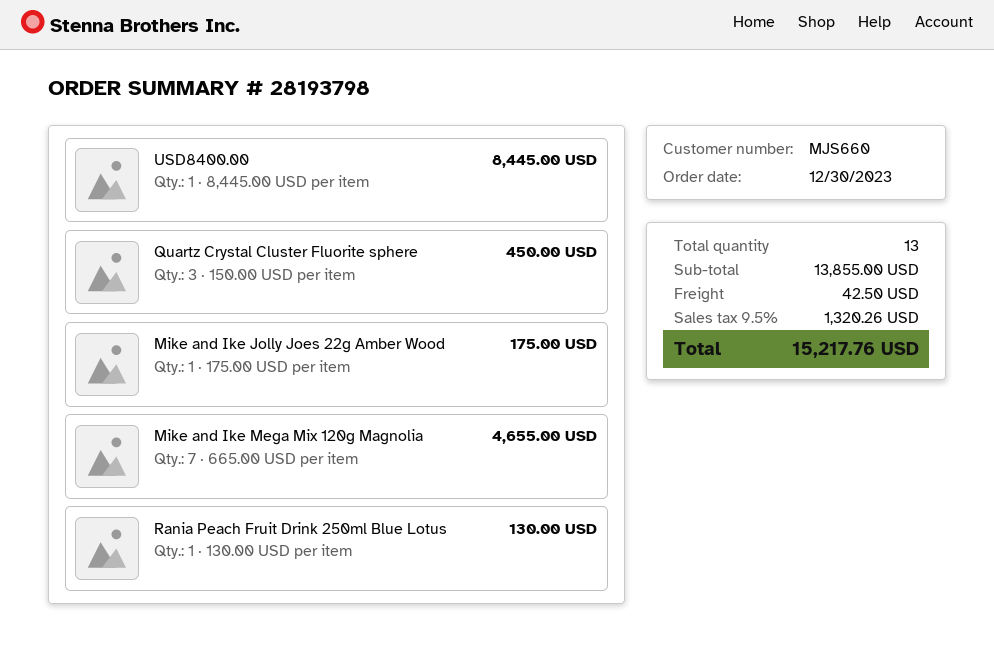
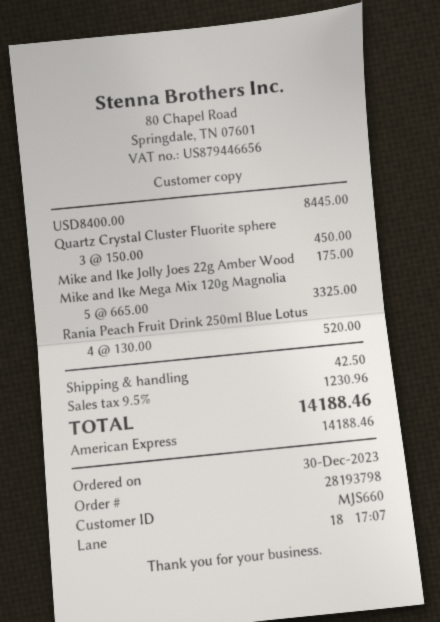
Mike and Ike Mega Mix 120g Magnolia: 7 x 665.00 = 4655.00 -> 5 x 665.00 = 3325.00
Rania Peach Fruit Drink 250ml Blue Lotus: 1 x 130.00 = 130.00 -> 4 x 130.00 = 520.00
tax: 9.5% = 1320.26 -> 9.5% = 1230.96
total: 15217.76 -> 14188.46

